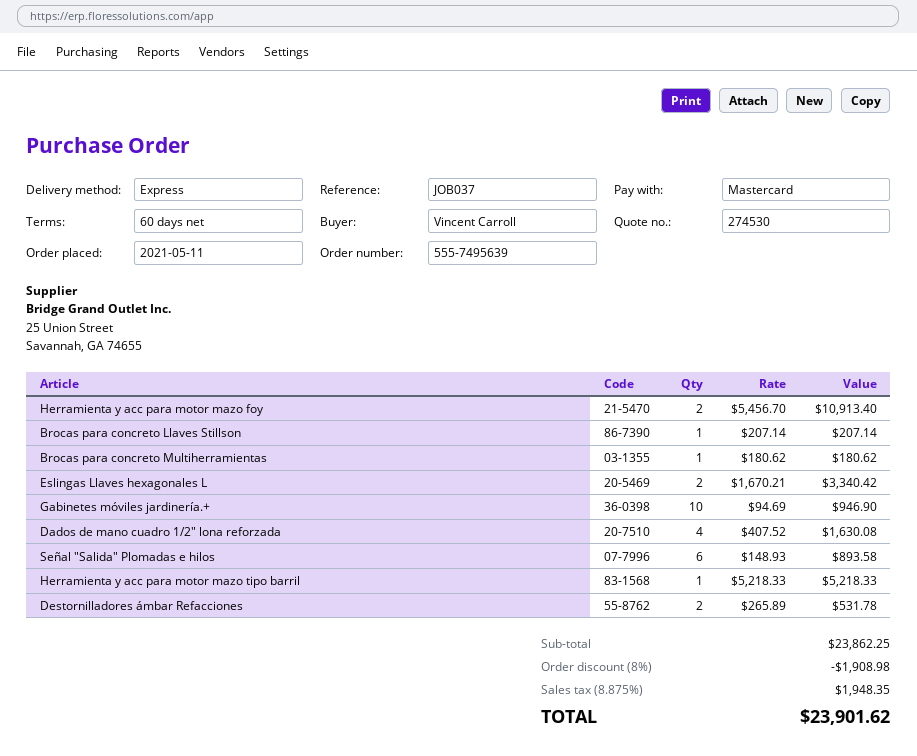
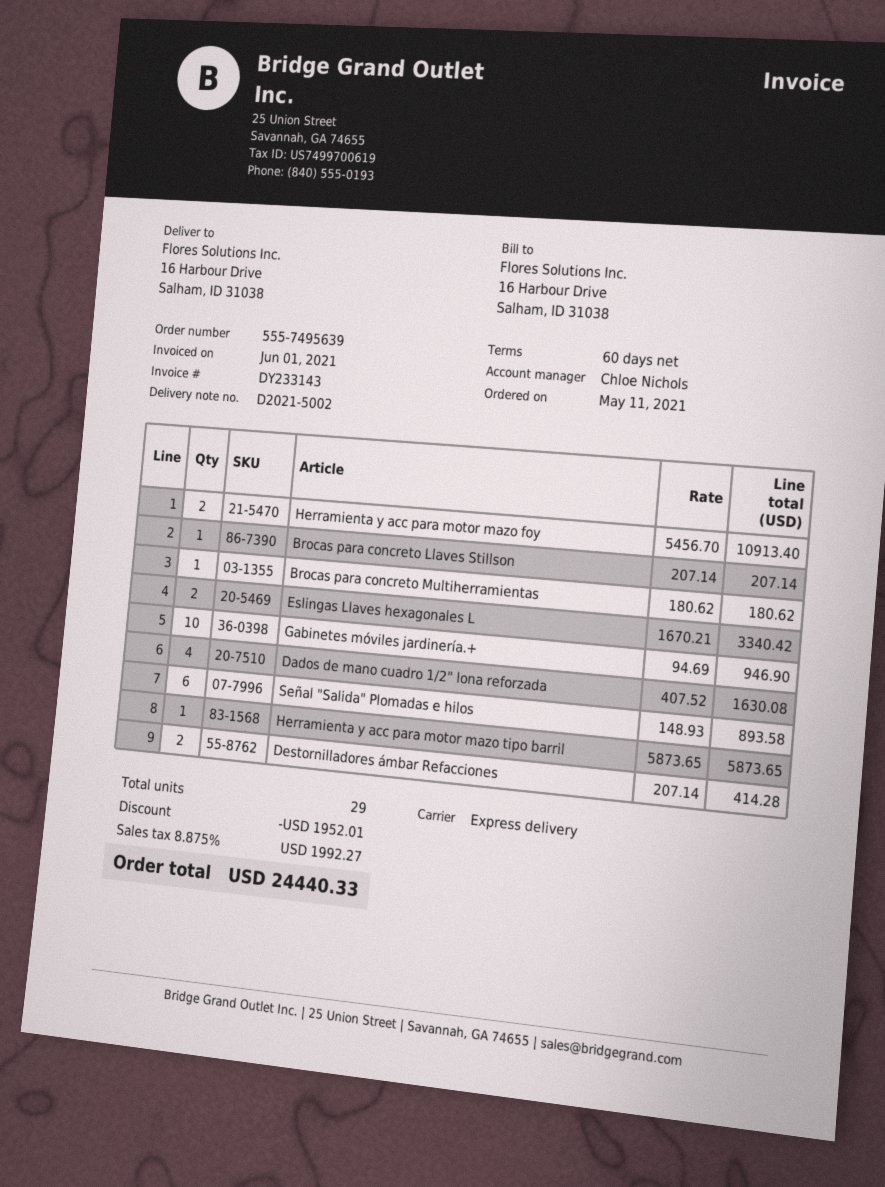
Herramienta y acc para motor mazo tipo barril: 1 x 5218.33 = 5218.33 -> 1 x 5873.65 = 5873.65
Destornilladores ámbar Refacciones: 2 x 265.89 = 531.78 -> 2 x 207.14 = 414.28
discount: 1908.98 -> 1952.01
tax: 8.875% = 1948.35 -> 8.875% = 1992.27
total: 23901.62 -> 24440.33

